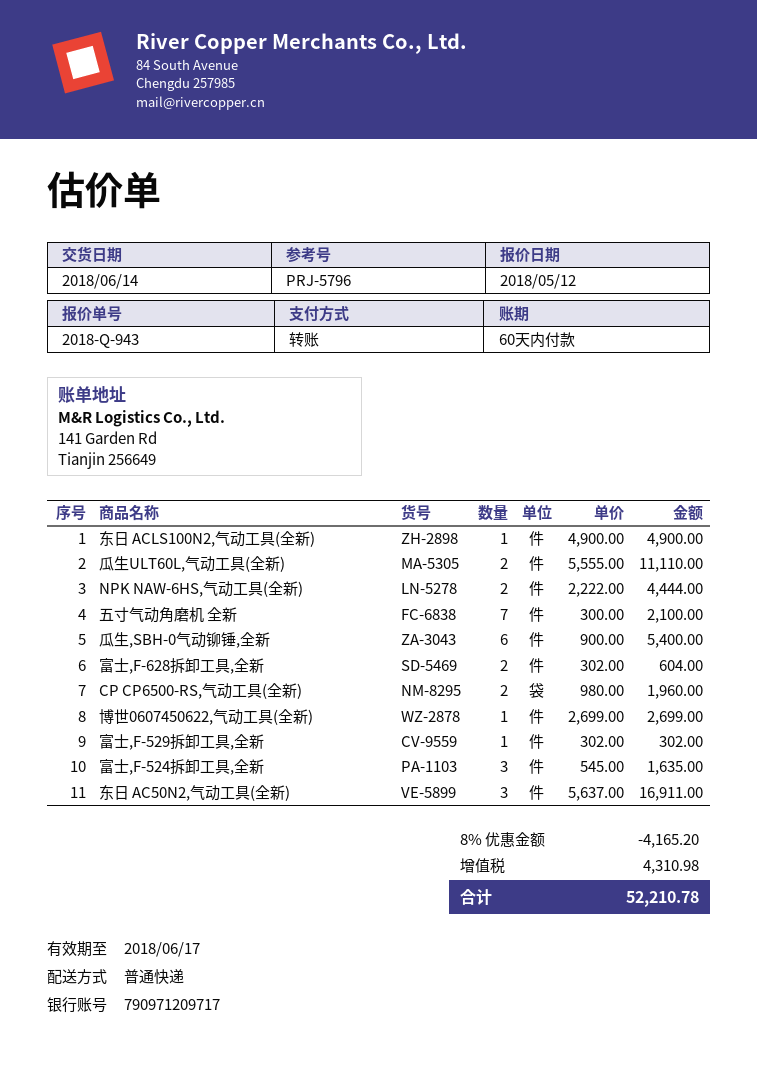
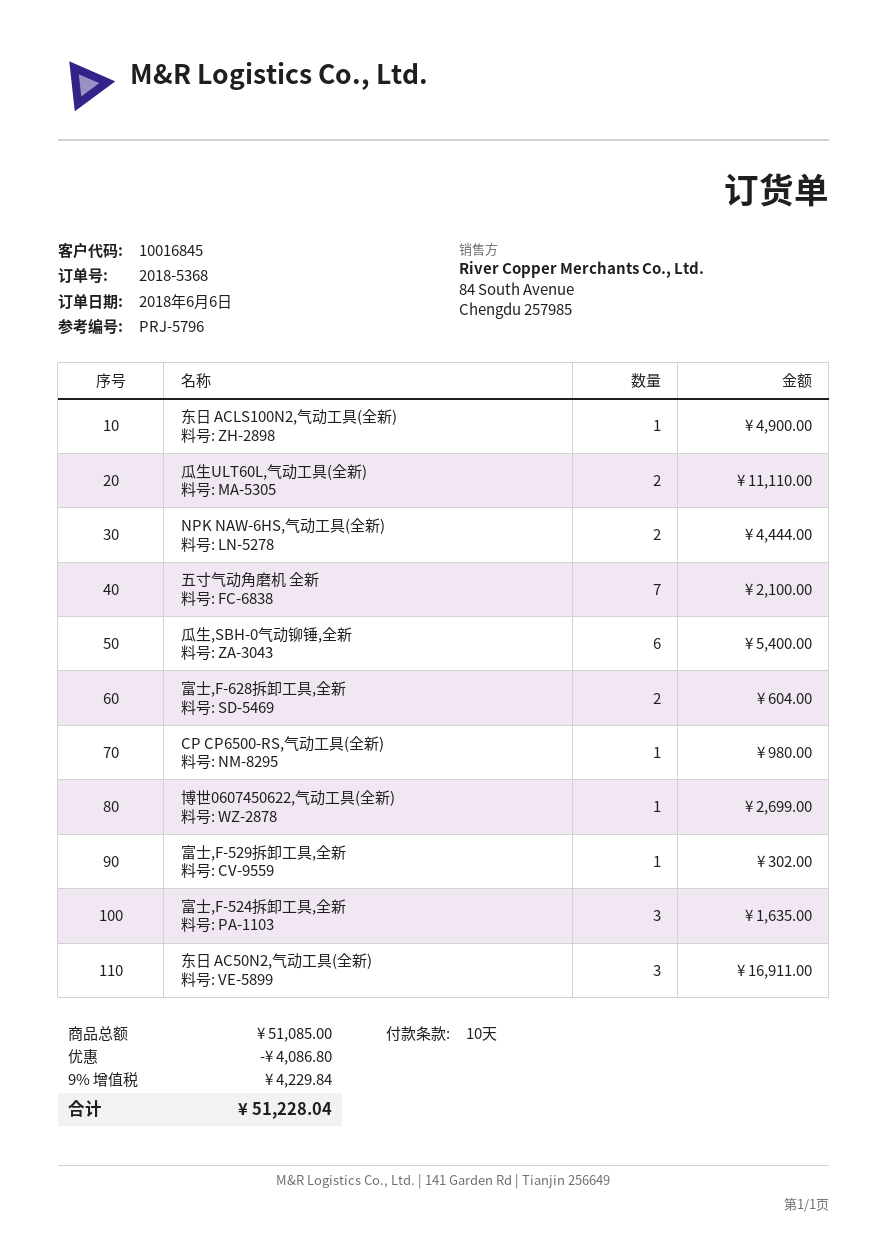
payment terms: 60 days -> 10 days
CP CP6500-RS,气动工具(全新): 2 for 1960.00 -> 1 for 980.00
discount: 4165.20 -> 4086.80
tax: 4310.98 -> 4229.84
total: 52210.78 -> 51228.04

